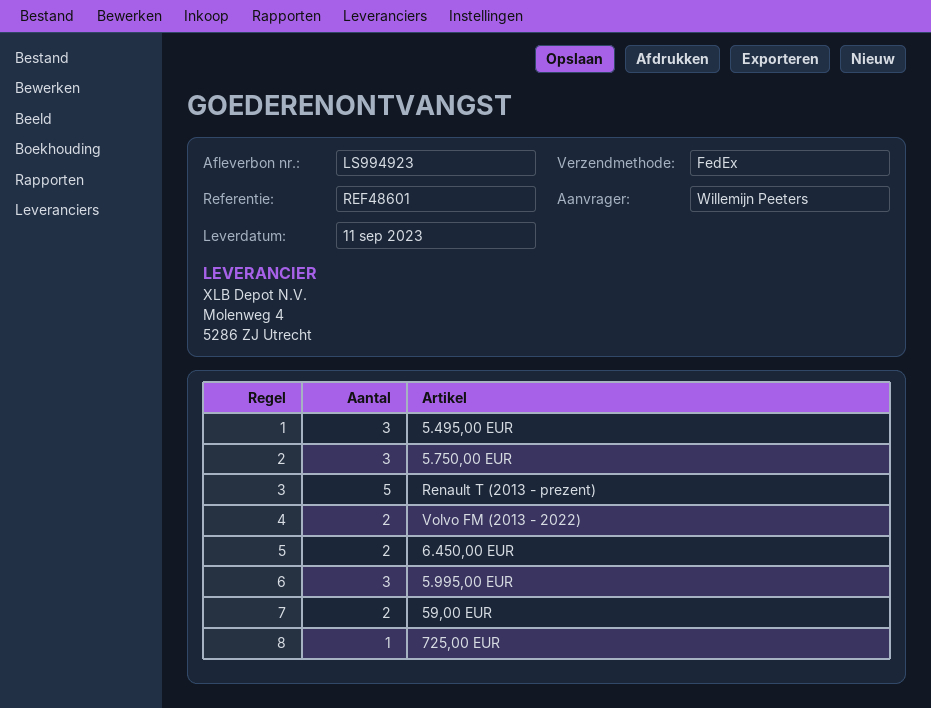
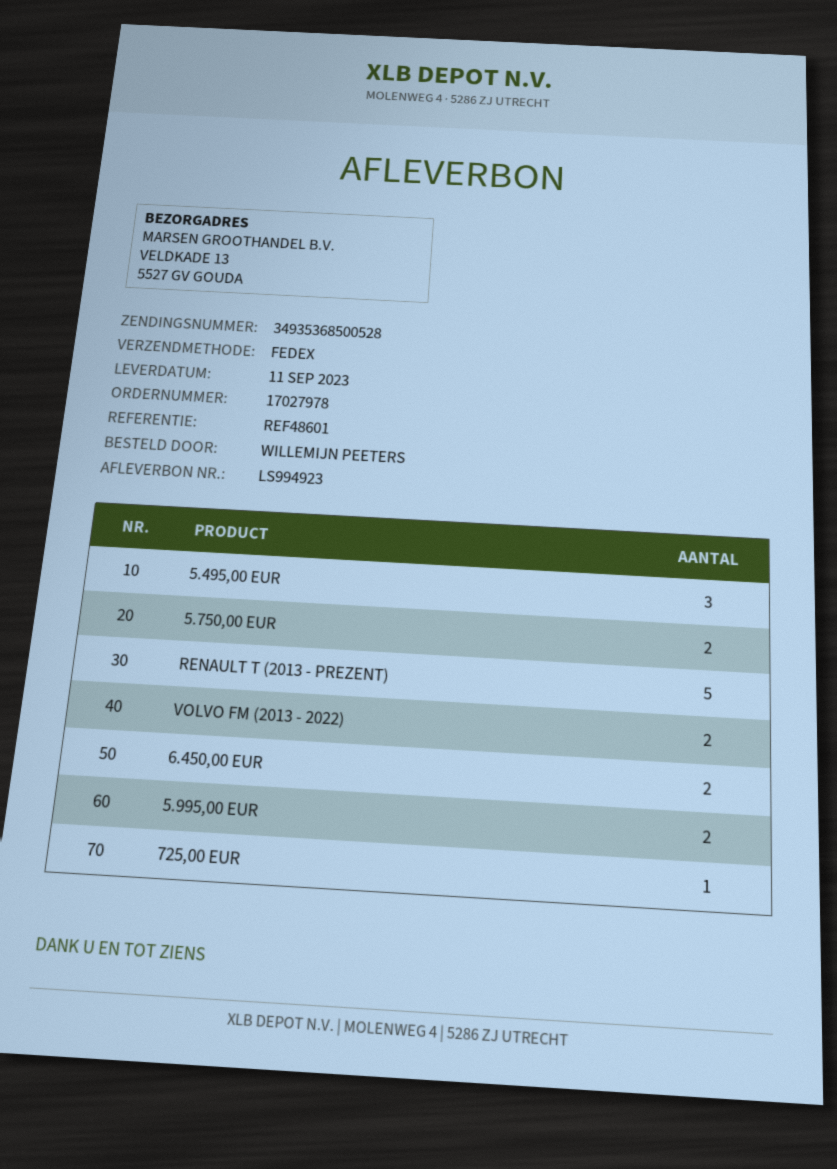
5.750,00 EUR: 3 -> 2
5.995,00 EUR: 3 -> 2
59,00 EUR: 2 -> none

